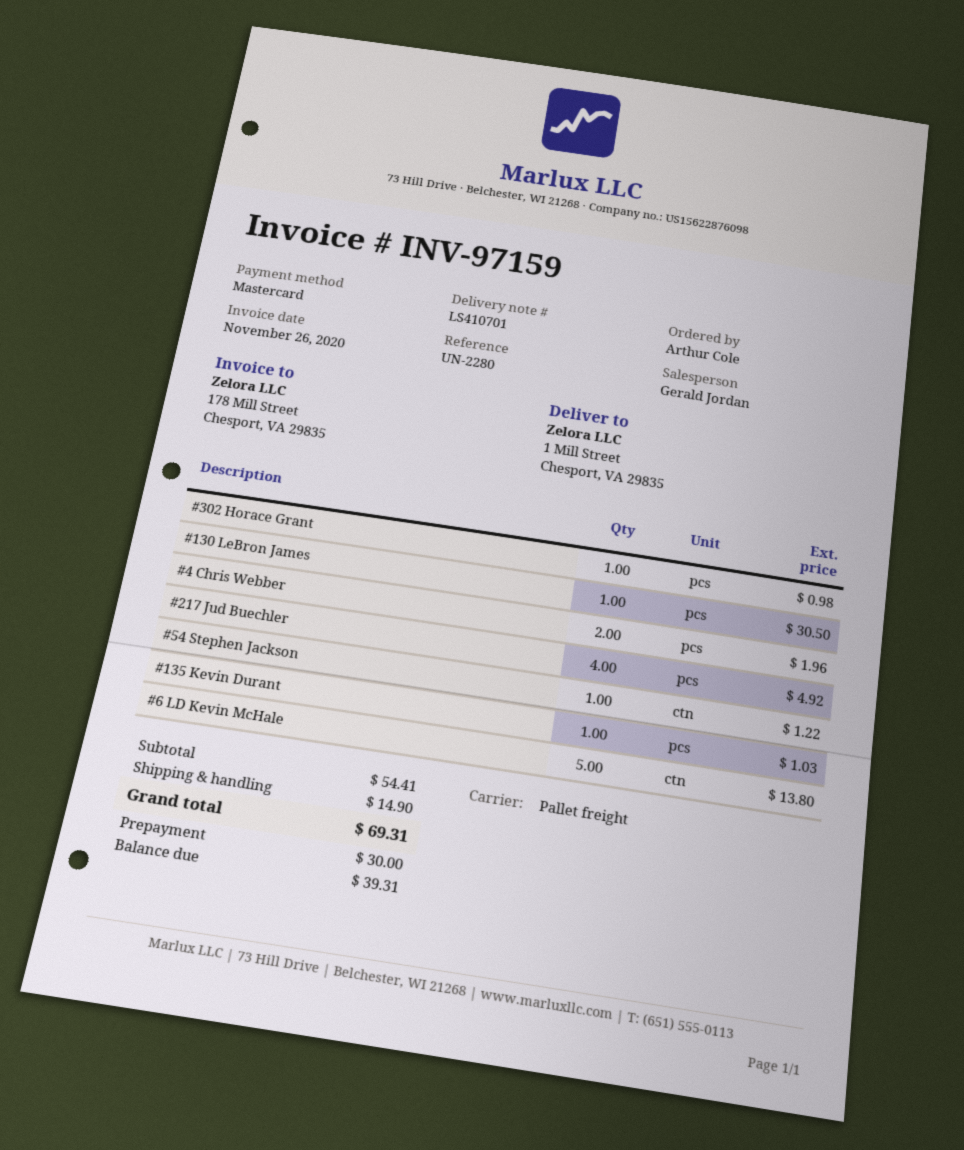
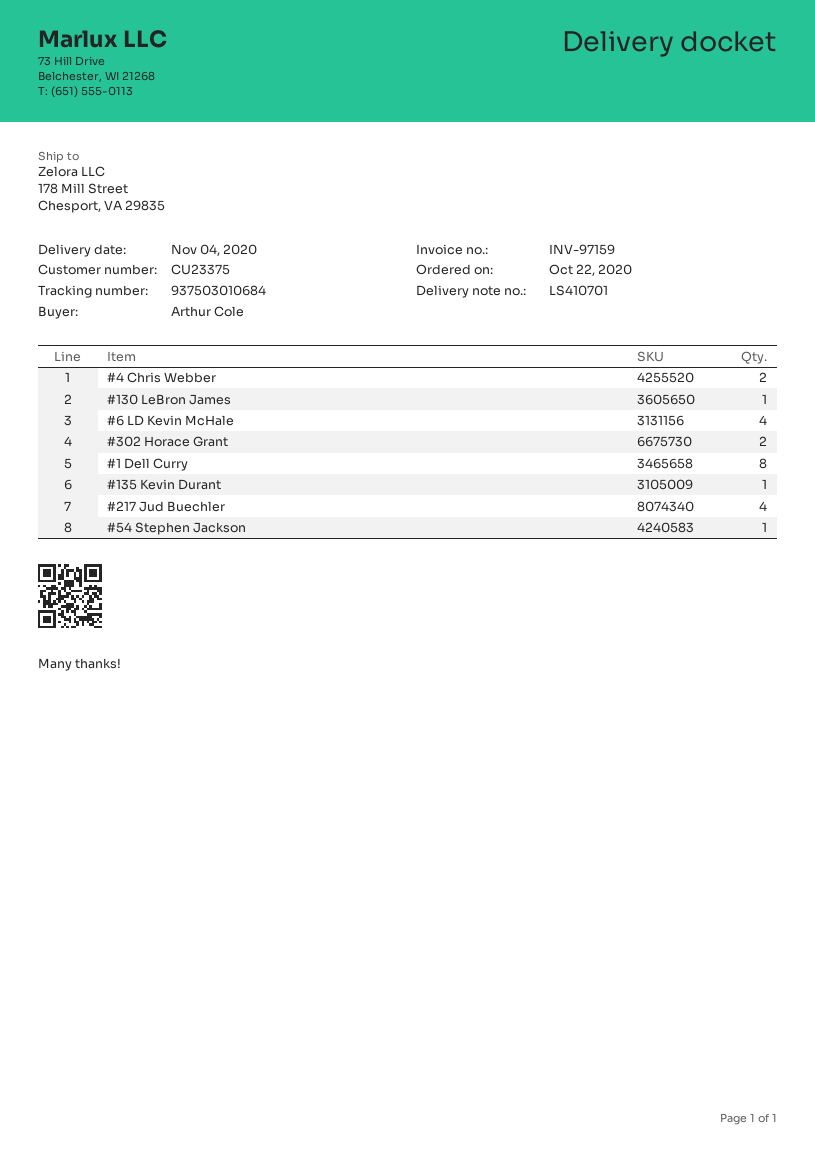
ship to: 1 Mill Street, Chesport, VA 29835 -> 178 Mill Street, Chesport, VA 29835
#302 Horace Grant: 1 -> 2
#6 LD Kevin McHale: 5 -> 4
#1 Dell Curry: none -> 8

